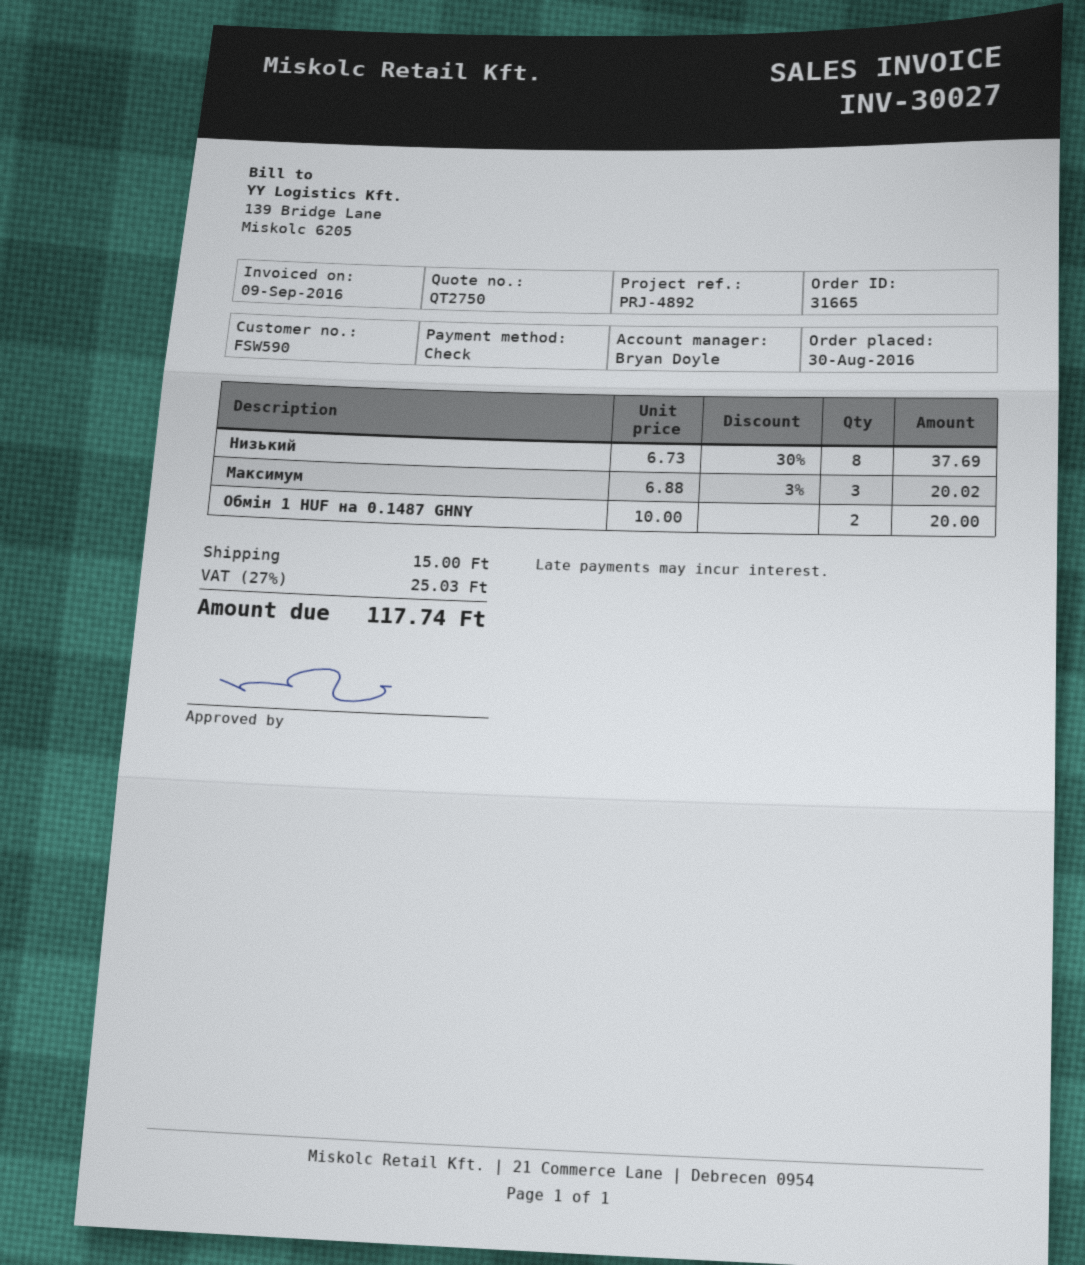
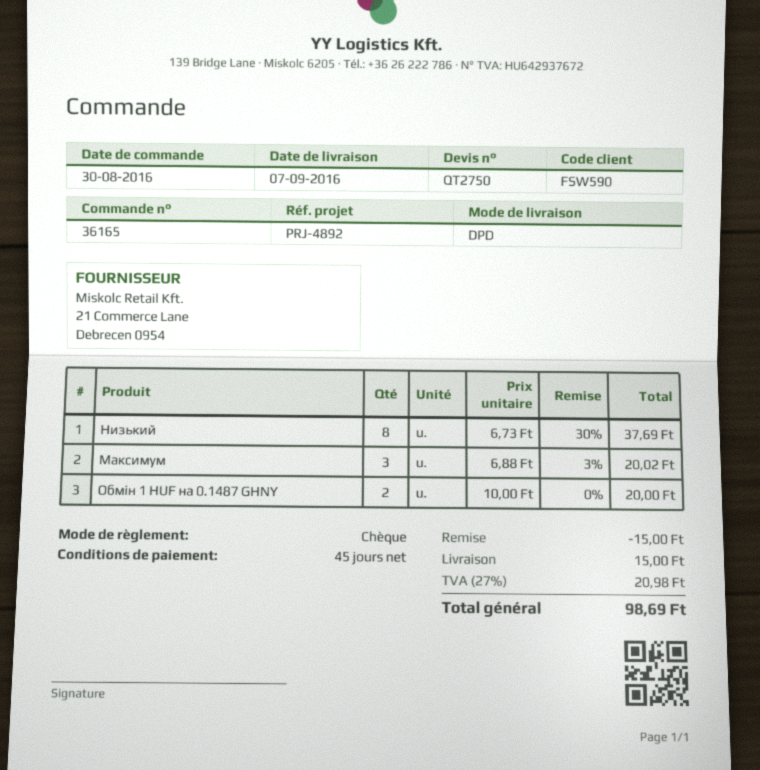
order number: 31665 -> 36165
discount: none -> 15.00
tax: 27% = 25.03 -> 27% = 20.98
total: 117.74 -> 98.69

